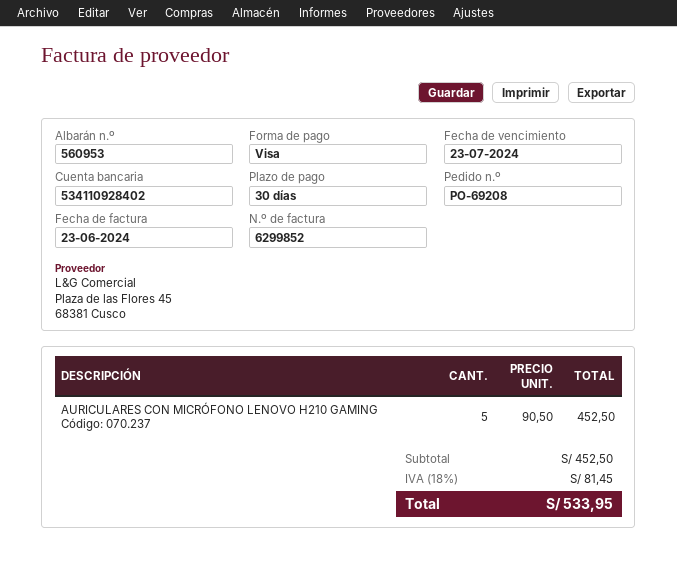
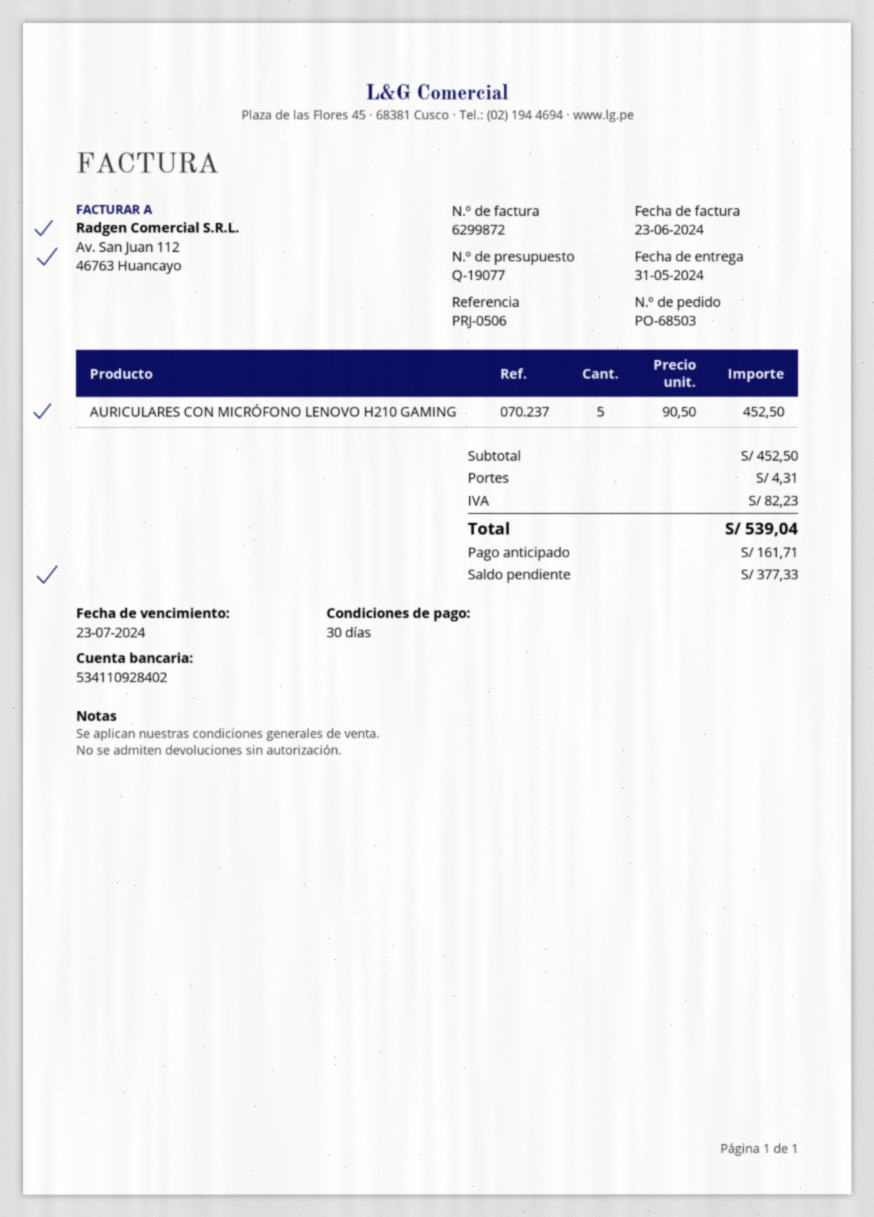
order number: PO-69208 -> PO-68503
invoice number: 6299852 -> 6299872
shipping: none -> 4.31
tax: 81.45 -> 82.23
total: 533.95 -> 539.04

